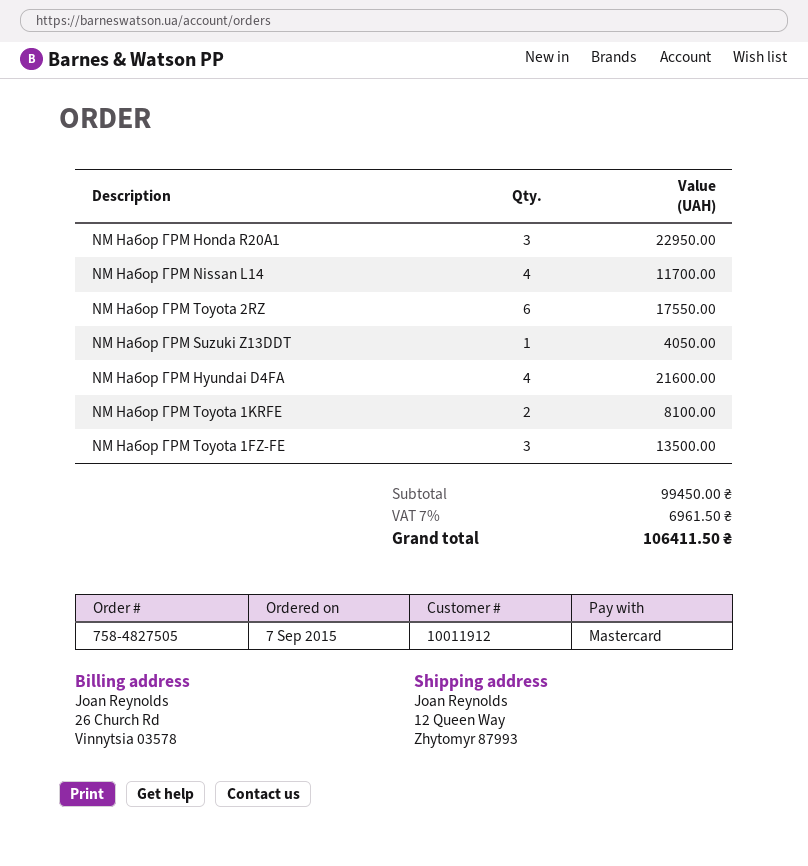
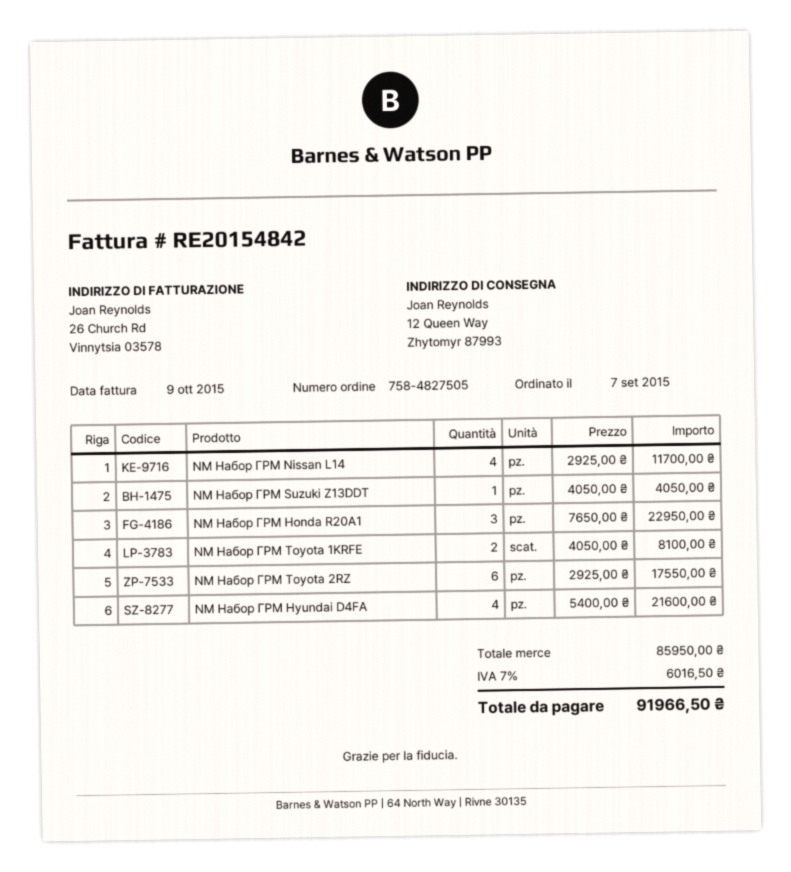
NM Набор ГРМ Toyota 1FZ-FE: 3 for 13500.00 -> none
subtotal: 99450.00 -> 85950.00
tax: 7% = 6961.50 -> 7% = 6016.50
total: 106411.50 -> 91966.50

